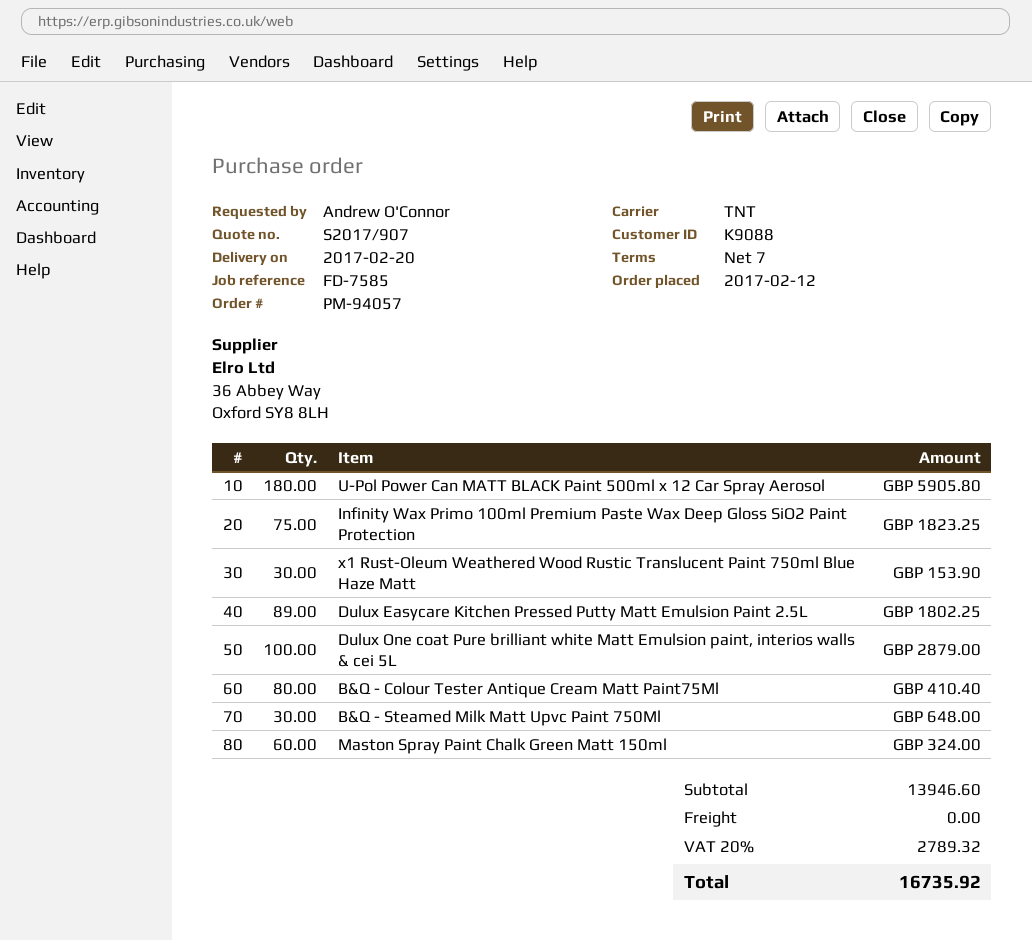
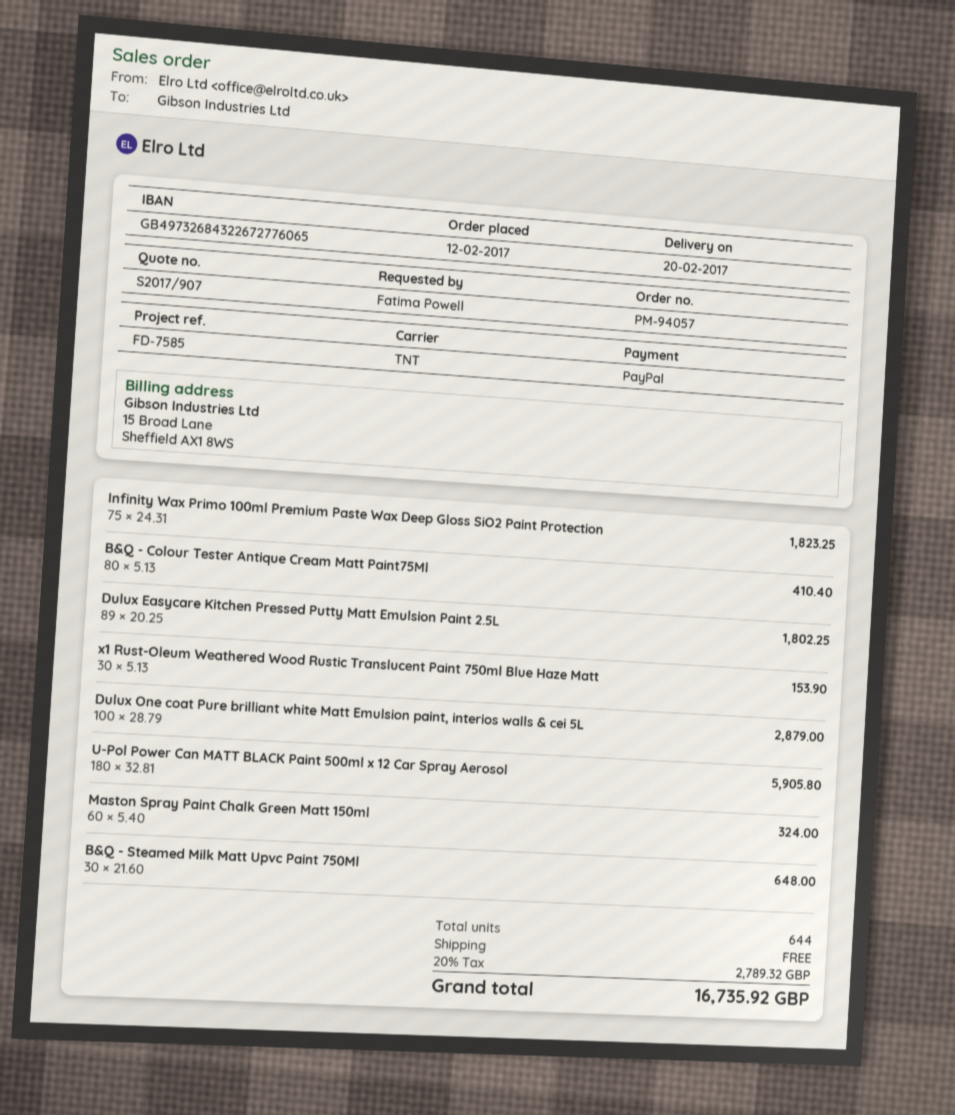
ordered by: Andrew O'Connor -> Fatima Powell

